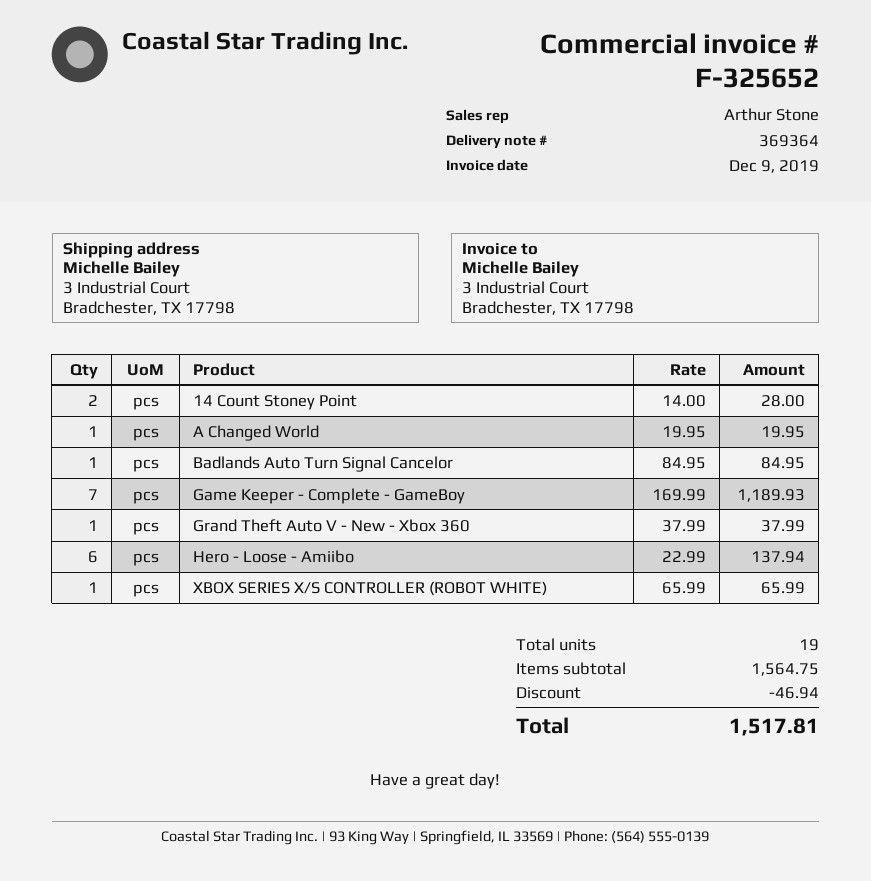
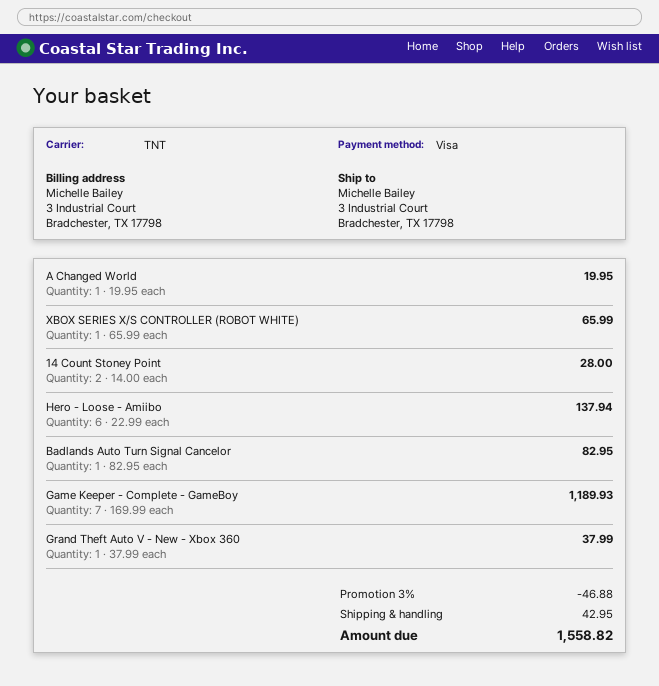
Badlands Auto Turn Signal Cancelor: 1 x 84.95 = 84.95 -> 1 x 82.95 = 82.95
discount: 46.94 -> 46.88
shipping: none -> 42.95
total: 1517.81 -> 1558.82

